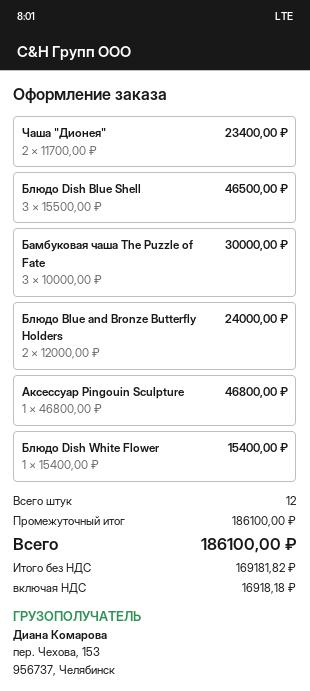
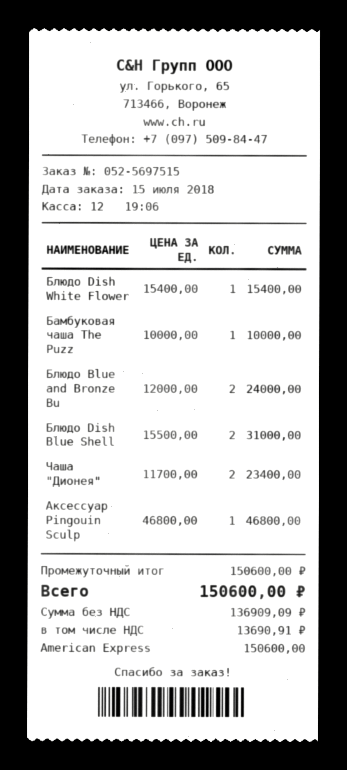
Блюдо Dish Blue Shell: 3 x 15500.00 = 46500.00 -> 2 x 15500.00 = 31000.00
Бамбуковая чаша The Puzzle of Fate: 3 x 10000.00 = 30000.00 -> 1 x 10000.00 = 10000.00
subtotal: 186100.00 -> 150600.00
net: 169181.82 -> 136909.09
tax: 16918.18 -> 13690.91
total: 186100.00 -> 150600.00

